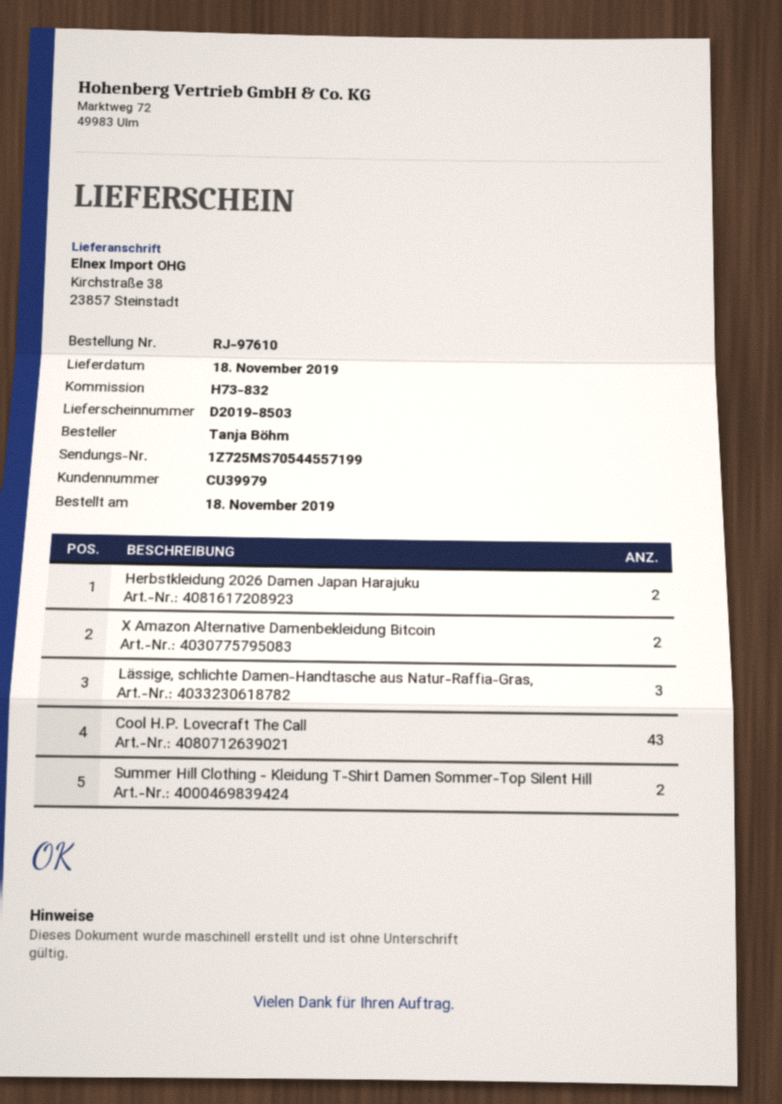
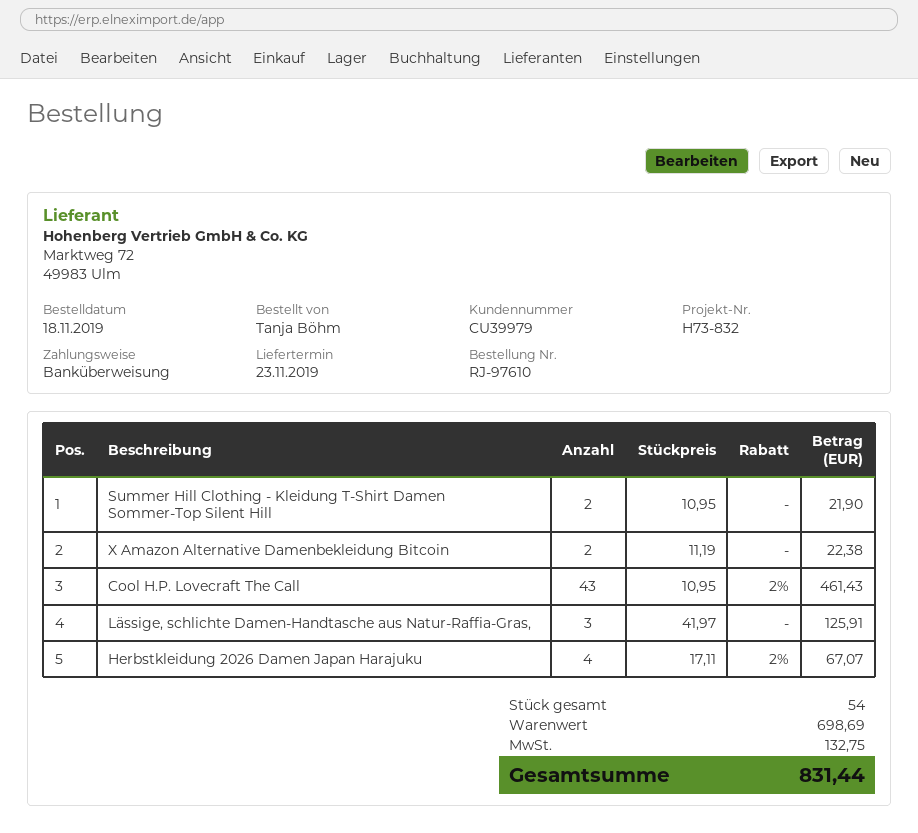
delivery date: 2019-11-18 -> 2019-11-23
Herbstkleidung 2026 Damen Japan Harajuku: 2 -> 4

